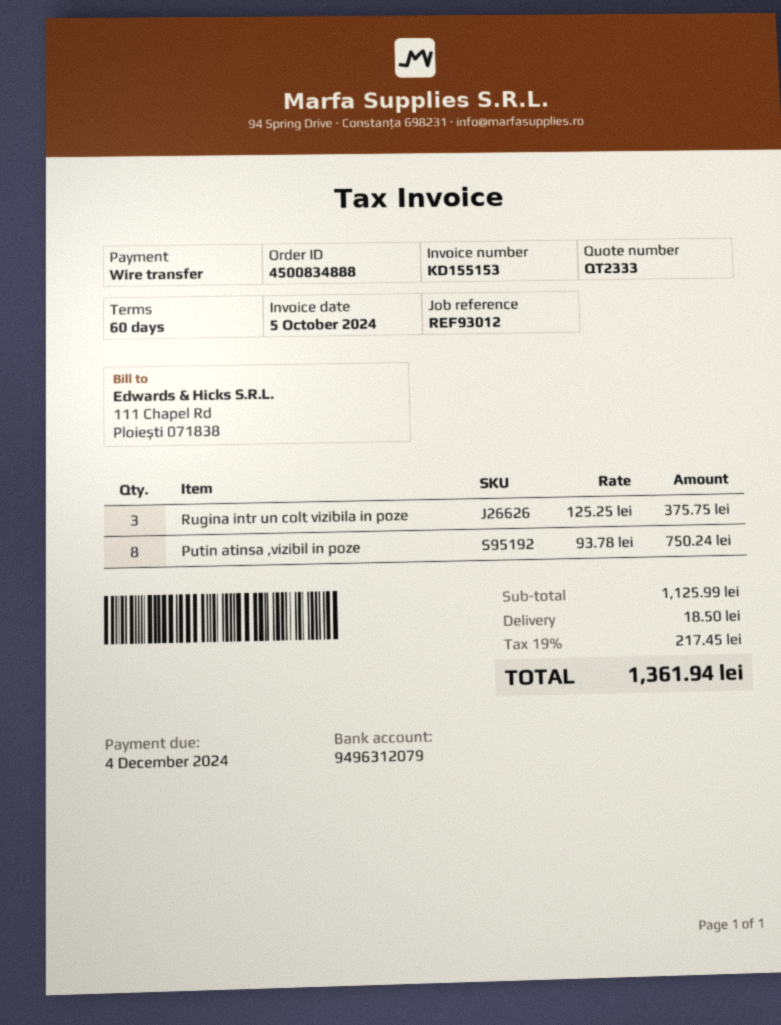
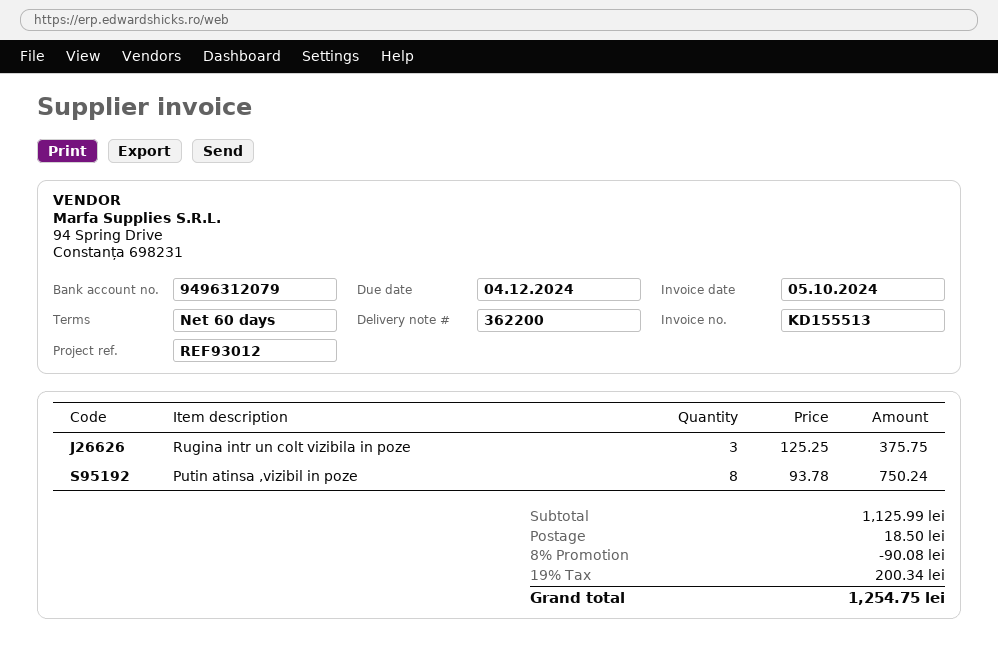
invoice number: KD155153 -> KD155513
discount: none -> 8% = 90.08
tax: 19% = 217.45 -> 19% = 200.34
total: 1361.94 -> 1254.75

